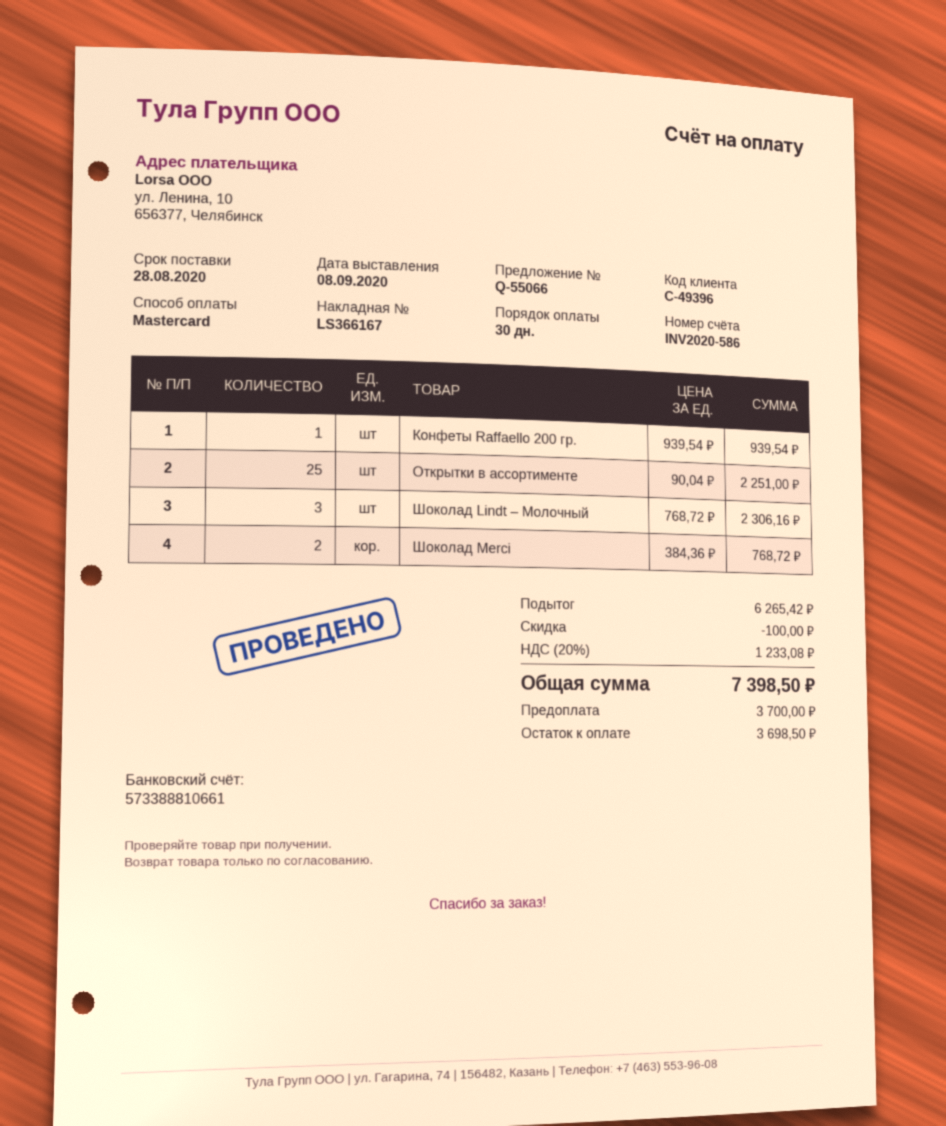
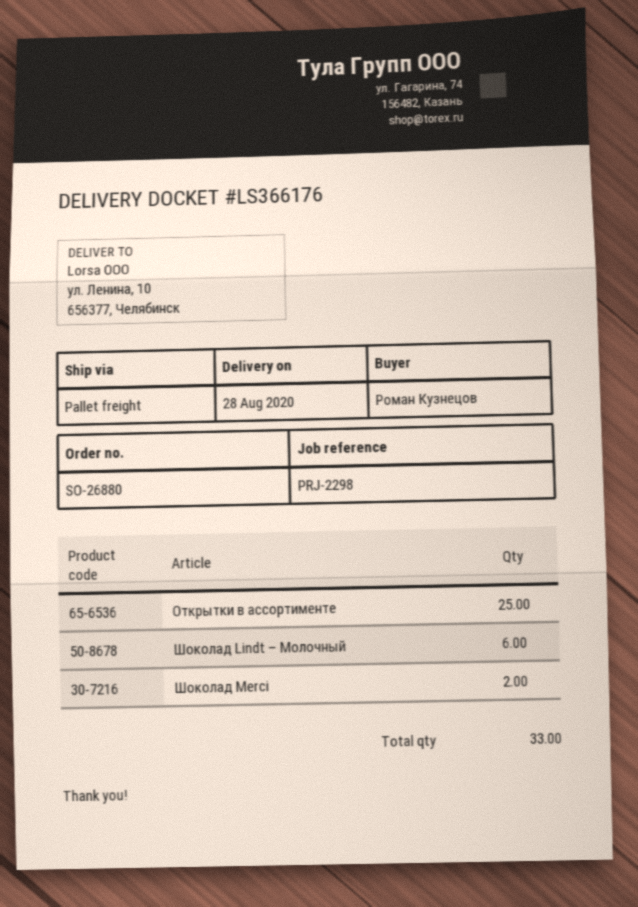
delivery note number: LS366167 -> LS366176
Конфеты Raffaello 200 гр.: 1 -> none
Шоколад Lindt – Молочный: 3 -> 6

